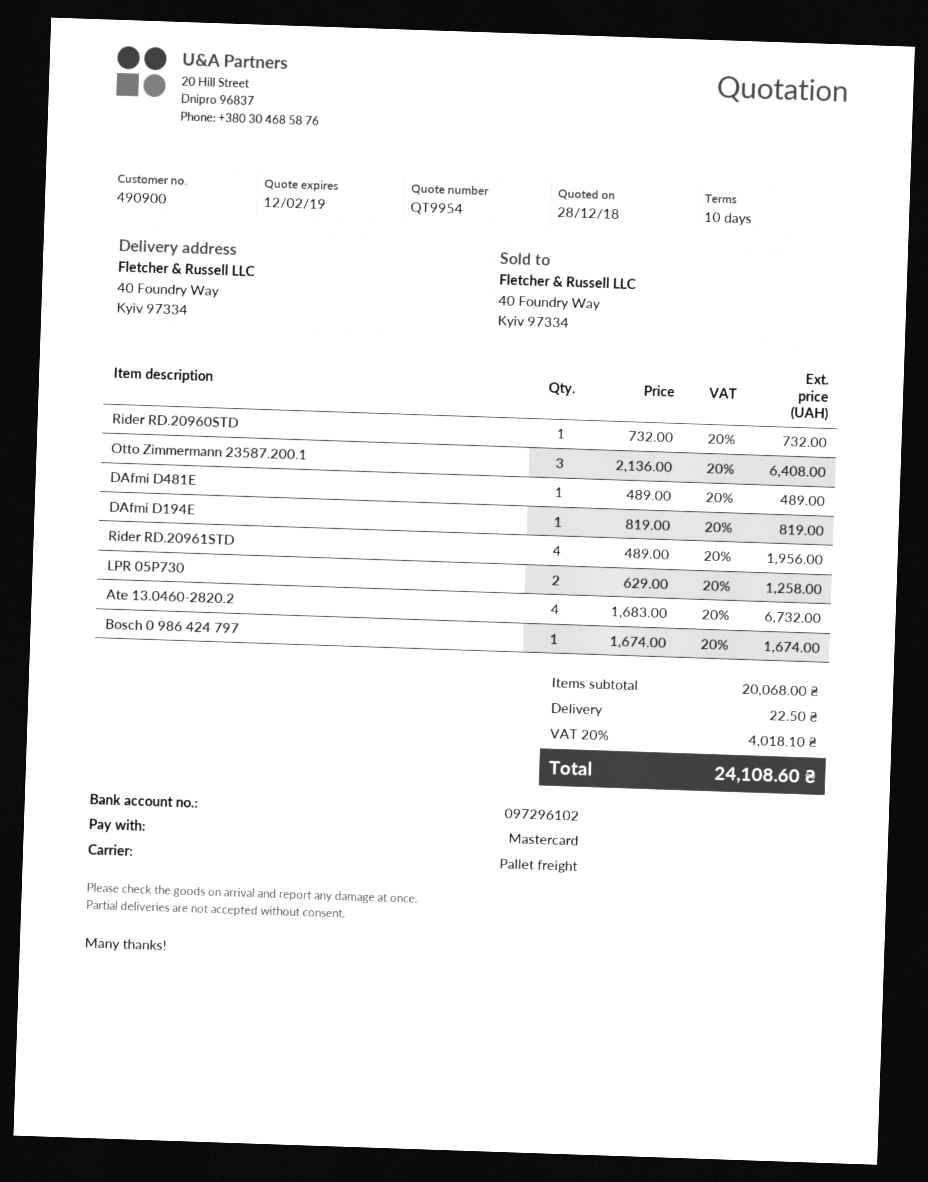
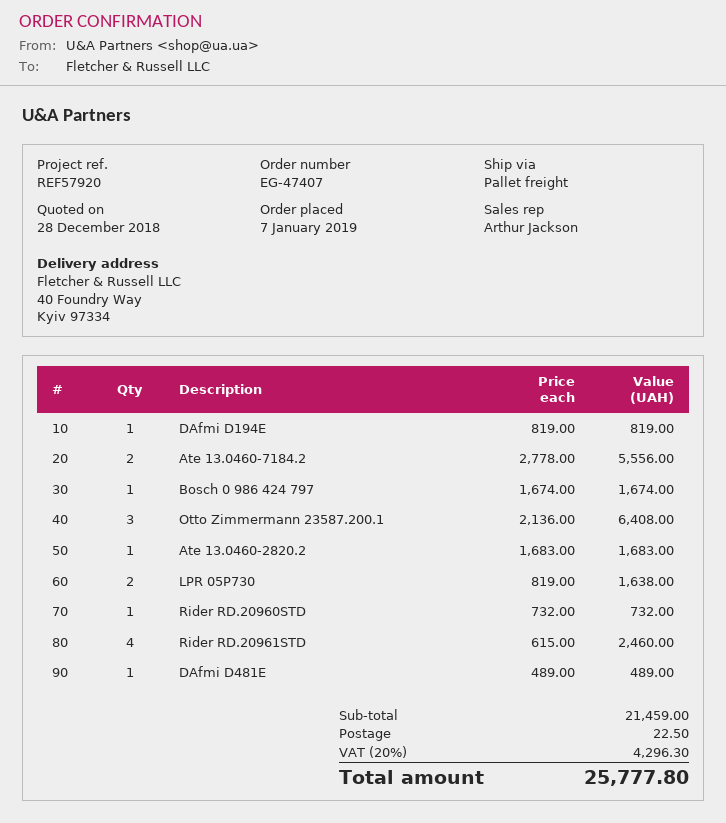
Rider RD.20961STD: 4 x 489.00 = 1956.00 -> 4 x 615.00 = 2460.00
LPR 05P730: 2 x 629.00 = 1258.00 -> 2 x 819.00 = 1638.00
Ate 13.0460-2820.2: 4 x 1683.00 = 6732.00 -> 1 x 1683.00 = 1683.00
Ate 13.0460-7184.2: none -> 2 x 2778.00 = 5556.00
subtotal: 20068.00 -> 21459.00
tax: 20% = 4018.10 -> 20% = 4296.30
total: 24108.60 -> 25777.80

